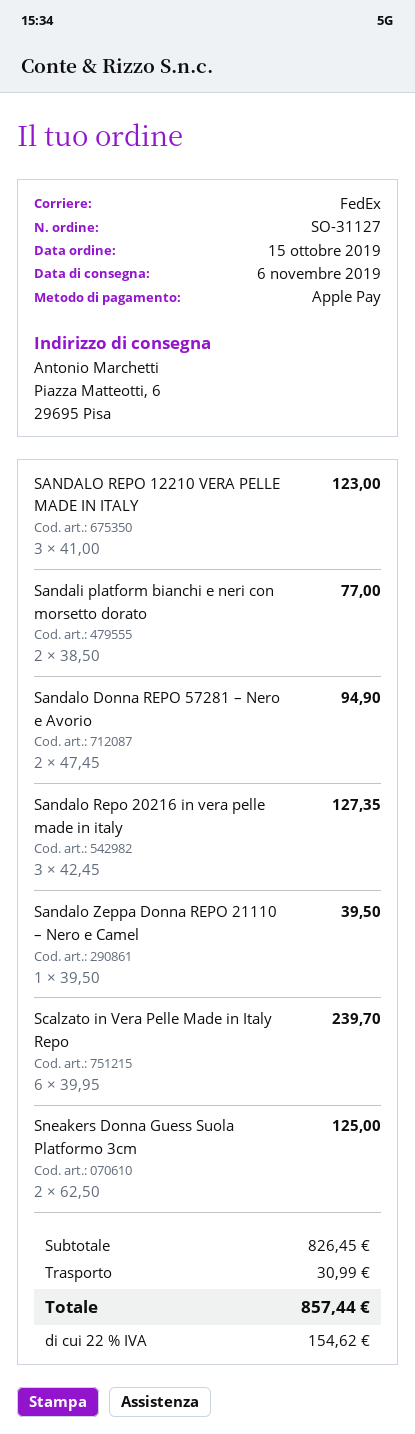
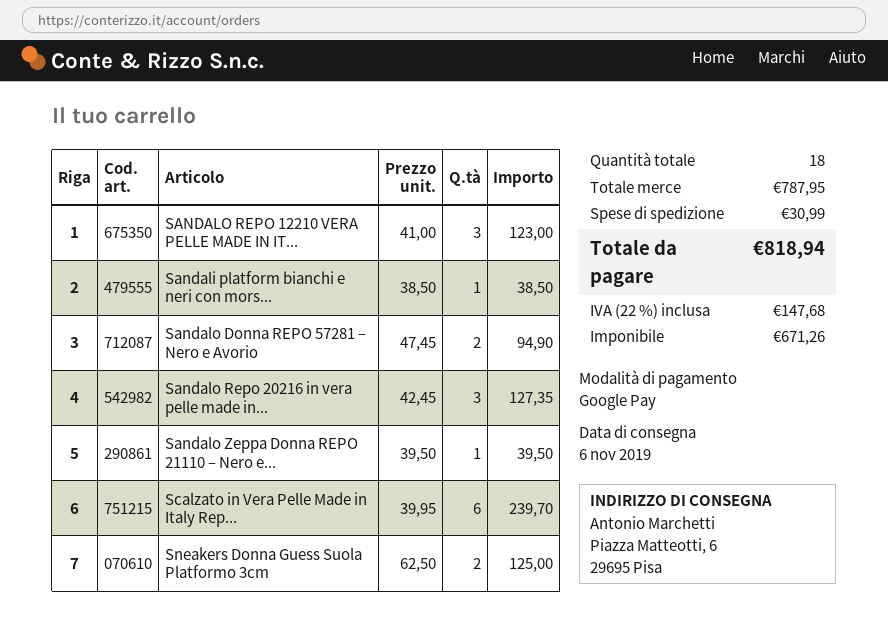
payment method: Apple Pay -> Google Pay
Sandali platform bianchi e neri con morsetto dorato: 2 x 38.50 = 77.00 -> 1 x 38.50 = 38.50
subtotal: 826.45 -> 787.95
tax: 22% = 154.62 -> 22% = 147.68
total: 857.44 -> 818.94

